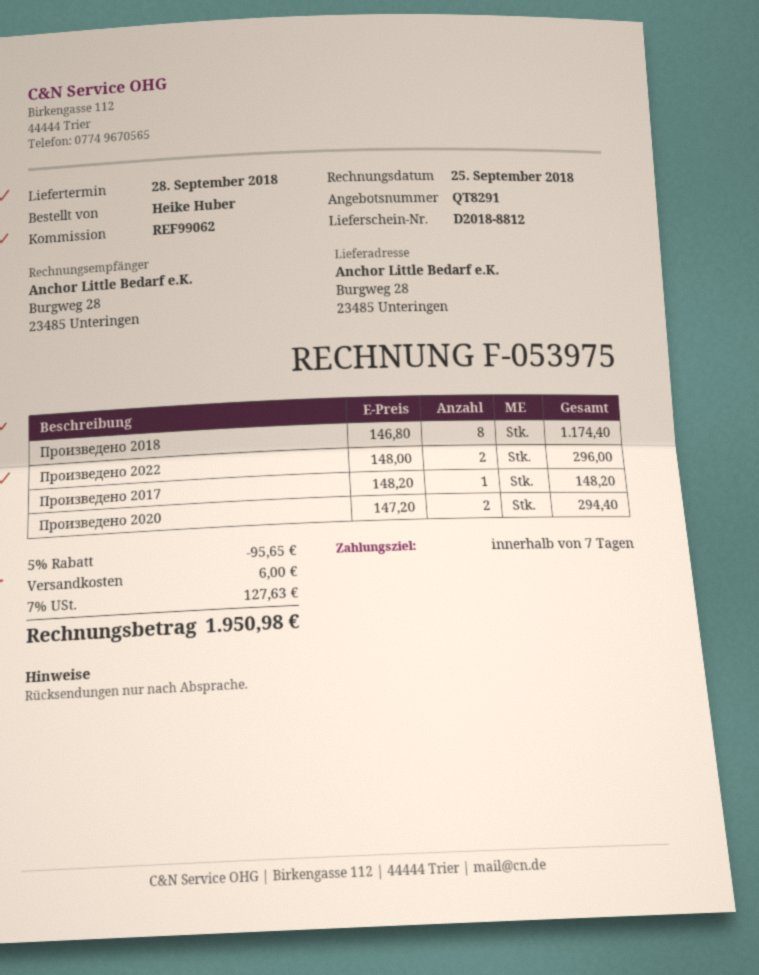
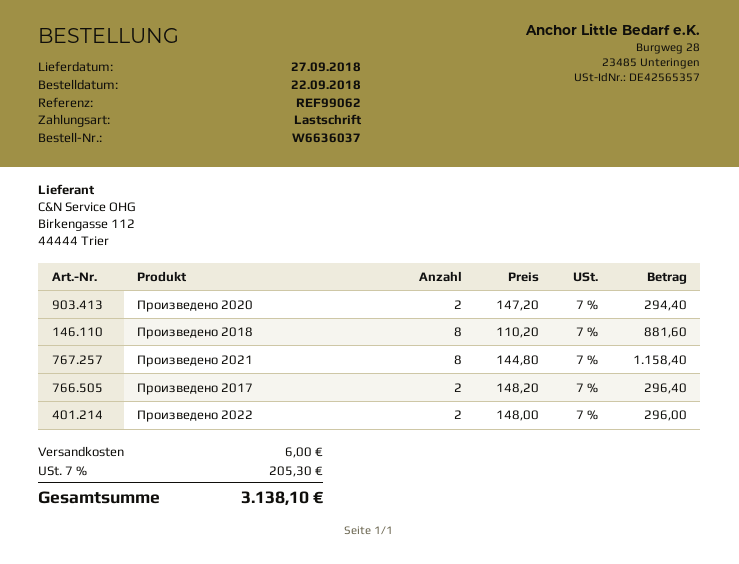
delivery date: 2018-09-28 -> 2018-09-27
Произведено 2018: 8 x 146.80 = 1174.40 -> 8 x 110.20 = 881.60
Произведено 2017: 1 x 148.20 = 148.20 -> 2 x 148.20 = 296.40
Произведено 2021: none -> 8 x 144.80 = 1158.40
discount: 5% = 95.65 -> none
tax: 7% = 127.63 -> 7% = 205.30
total: 1950.98 -> 3138.10

